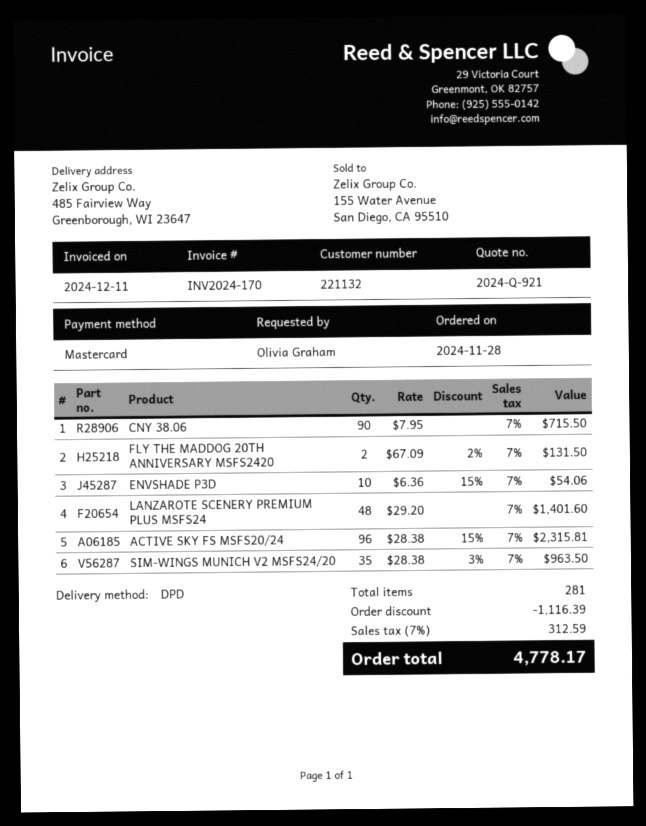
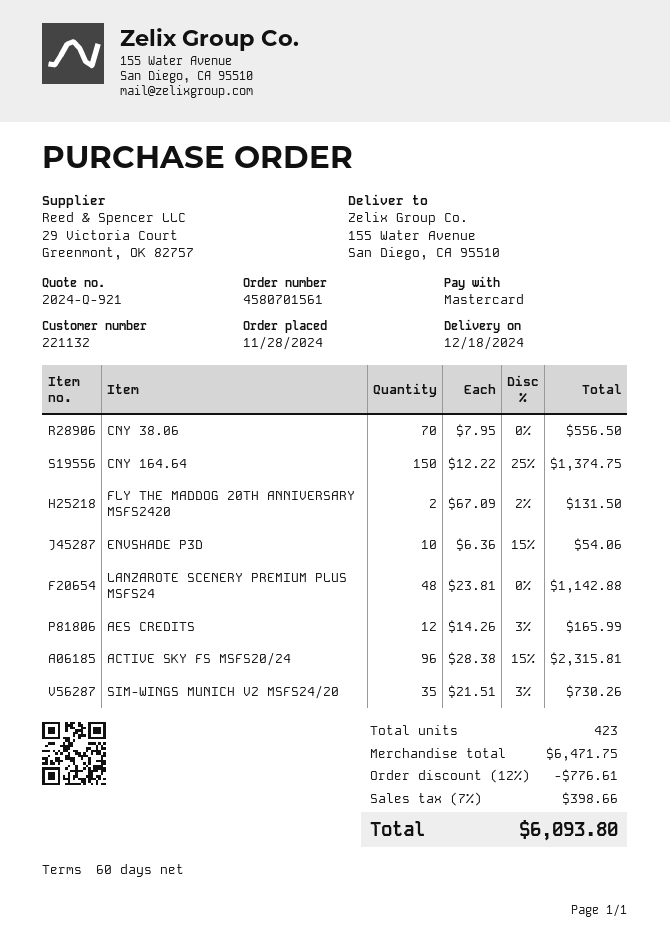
ship to: 485 Fairview Way, Greenborough, WI 23647 -> 155 Water Avenue, San Diego, CA 95510
CNY 38.06: 90 x 7.95 = 715.50 -> 70 x 7.95 = 556.50
LANZAROTE SCENERY PREMIUM PLUS MSFS24: 48 x 29.20 = 1401.60 -> 48 x 23.81 = 1142.88
SIM-WINGS MUNICH V2 MSFS24/20: 35 x 28.38 - 3% = 963.50 -> 35 x 21.51 - 3% = 730.26
CNY 164.64: none -> 150 x 12.22 - 25% = 1374.75
AES CREDITS: none -> 12 x 14.26 - 3% = 165.99
total quantity: 281 -> 423
discount: 1116.39 -> 776.61
tax: 7% = 312.59 -> 7% = 398.66
total: 4778.17 -> 6093.80

